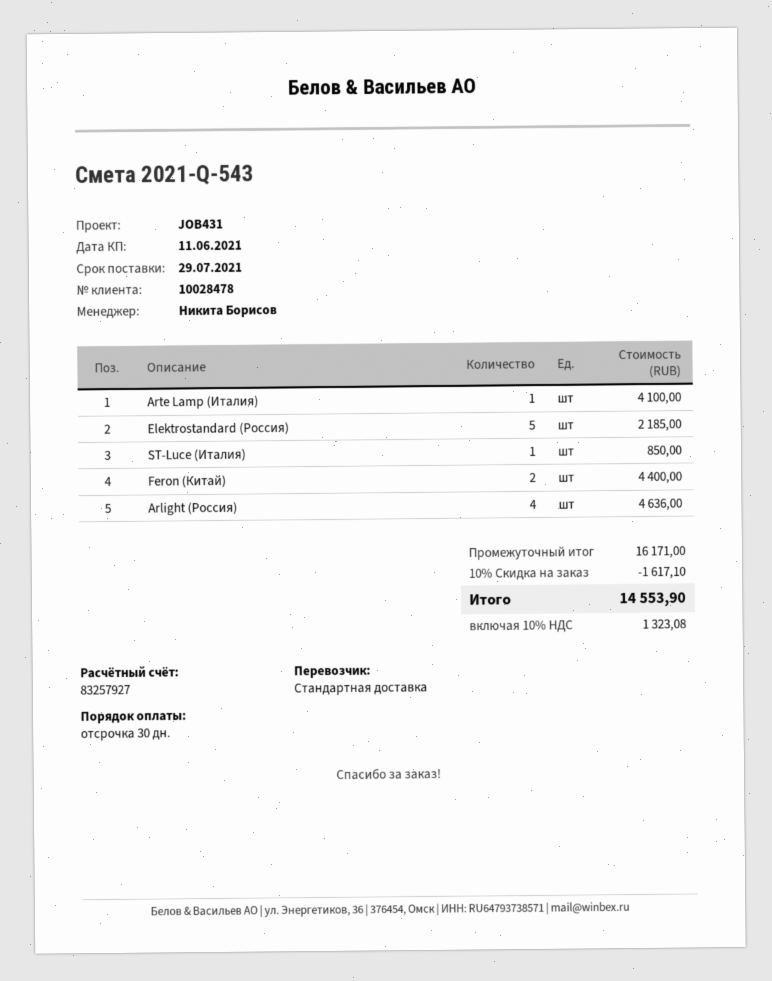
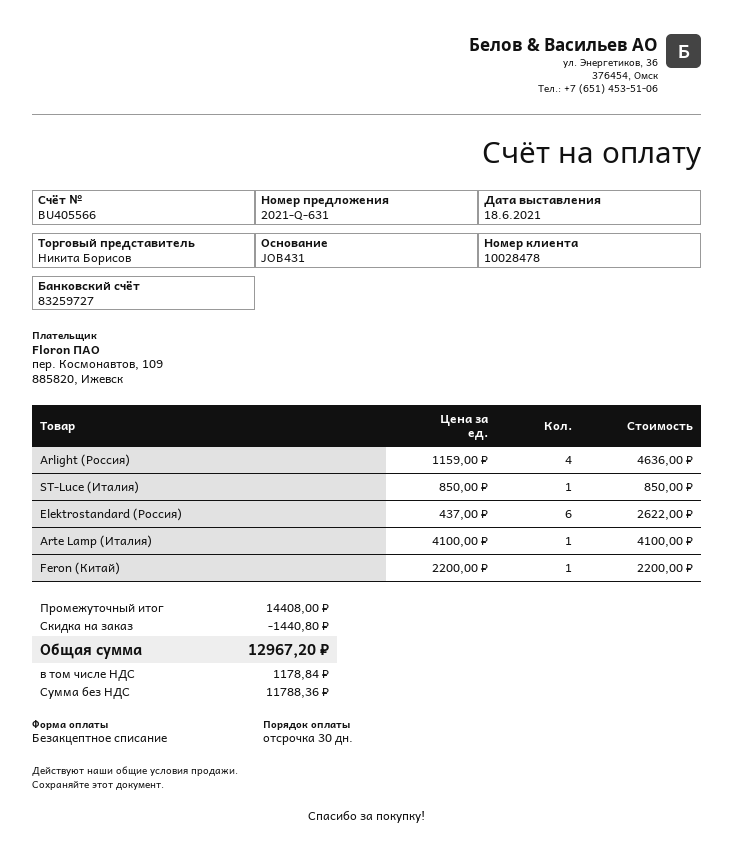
quote number: 2021-Q-543 -> 2021-Q-631
bank account: 83257927 -> 83259727
Elektrostandard (Россия): 5 for 2185.00 -> 6 for 2622.00
Feron (Китай): 2 for 4400.00 -> 1 for 2200.00
subtotal: 16171.00 -> 14408.00
discount: 1617.10 -> 1440.80
tax: 1323.08 -> 1178.84
total: 14553.90 -> 12967.20

